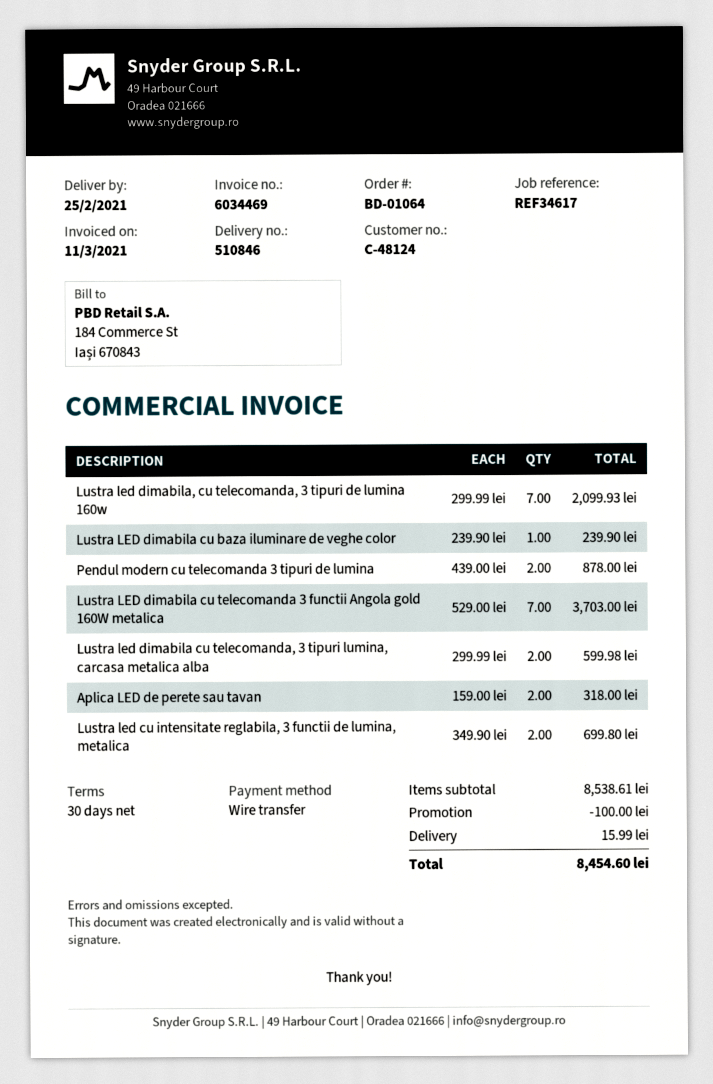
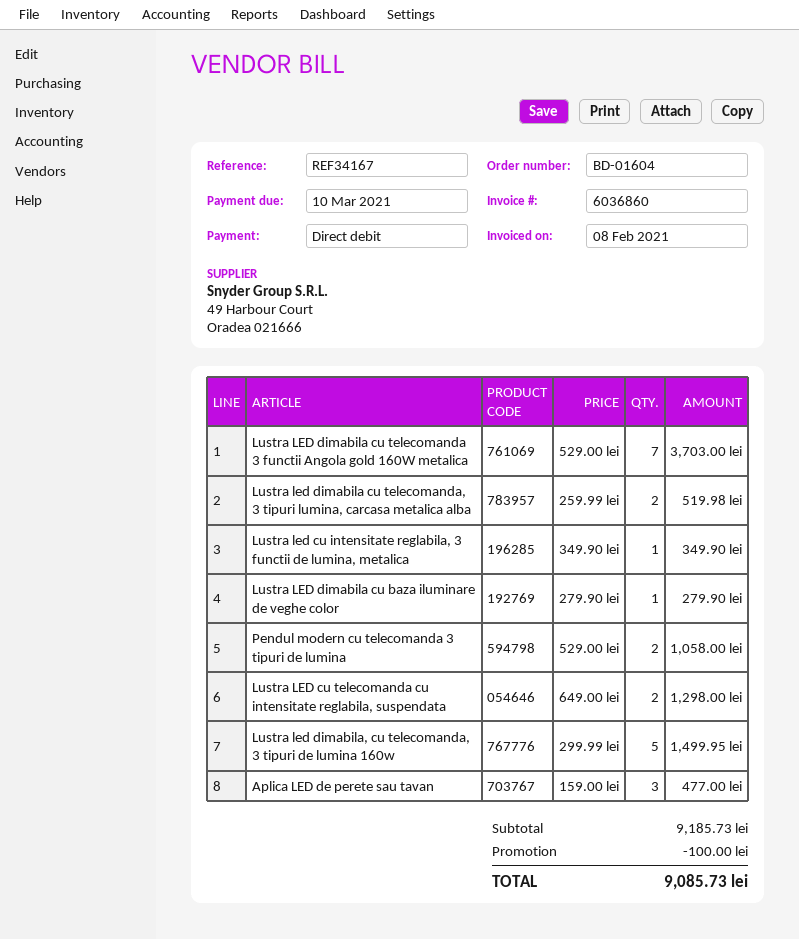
order number: BD-01064 -> BD-01604
invoice number: 6034469 -> 6036860
invoice date: 2021-03-11 -> 2021-02-08
reference: REF34617 -> REF34167
payment method: bank transfer -> direct debit
Lustra led dimabila, cu telecomanda, 3 tipuri de lumina 160w: 7 x 299.99 = 2099.93 -> 5 x 299.99 = 1499.95
Lustra LED dimabila cu baza iluminare de veghe color: 1 x 239.90 = 239.90 -> 1 x 279.90 = 279.90
Pendul modern cu telecomanda 3 tipuri de lumina: 2 x 439.00 = 878.00 -> 2 x 529.00 = 1058.00
Lustra led dimabila cu telecomanda, 3 tipuri lumina, carcasa metalica alba: 2 x 299.99 = 599.98 -> 2 x 259.99 = 519.98
Aplica LED de perete sau tavan: 2 x 159.00 = 318.00 -> 3 x 159.00 = 477.00
Lustra led cu intensitate reglabila, 3 functii de lumina, metalica: 2 x 349.90 = 699.80 -> 1 x 349.90 = 349.90
Lustra LED cu telecomanda cu intensitate reglabila, suspendata: none -> 2 x 649.00 = 1298.00
subtotal: 8538.61 -> 9185.73
shipping: 15.99 -> none
total: 8454.60 -> 9085.73

